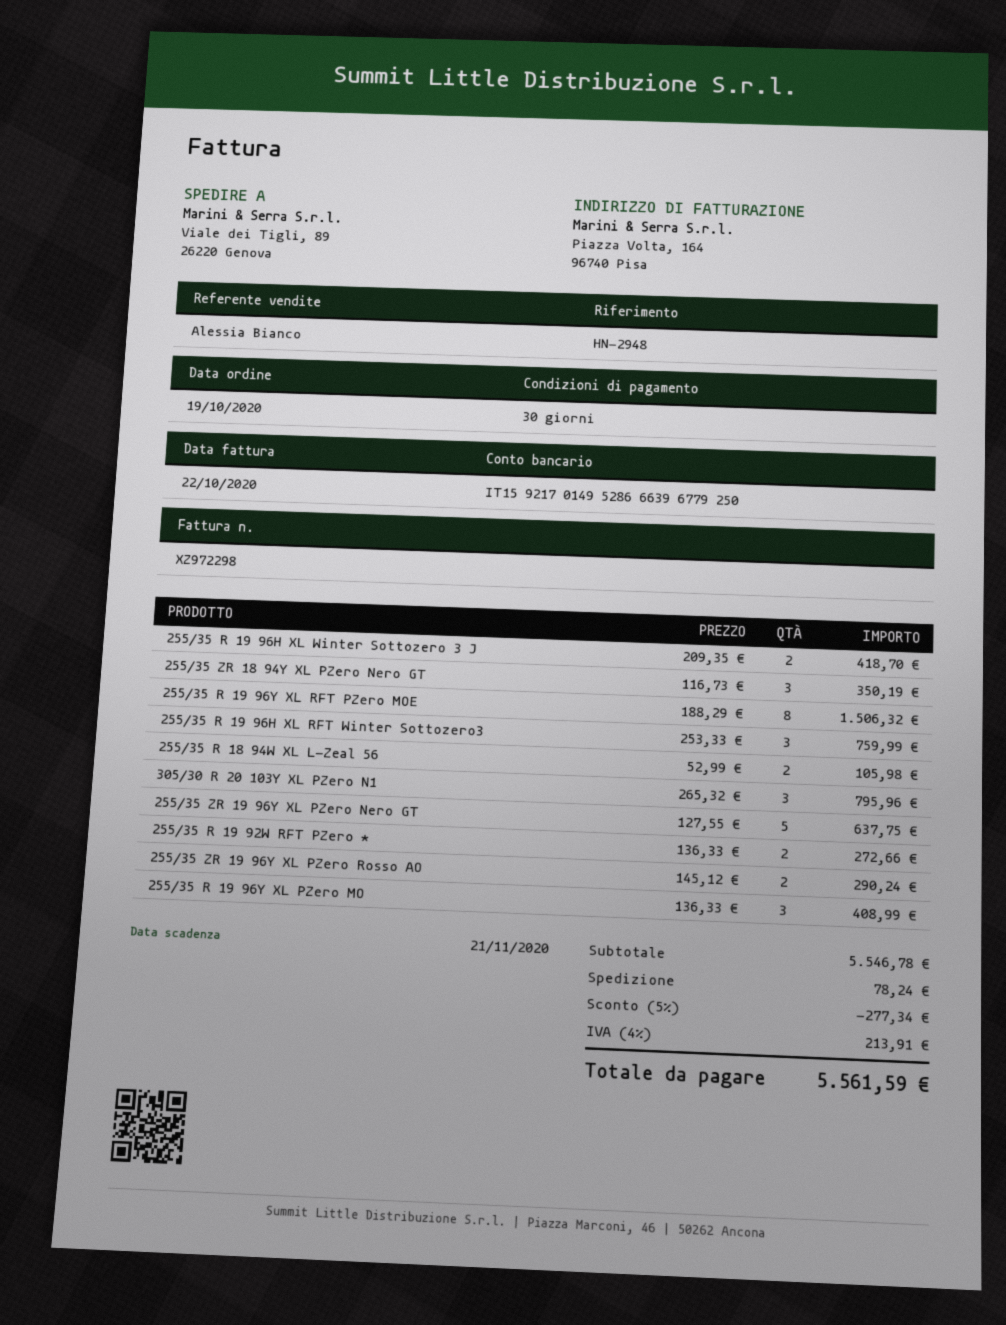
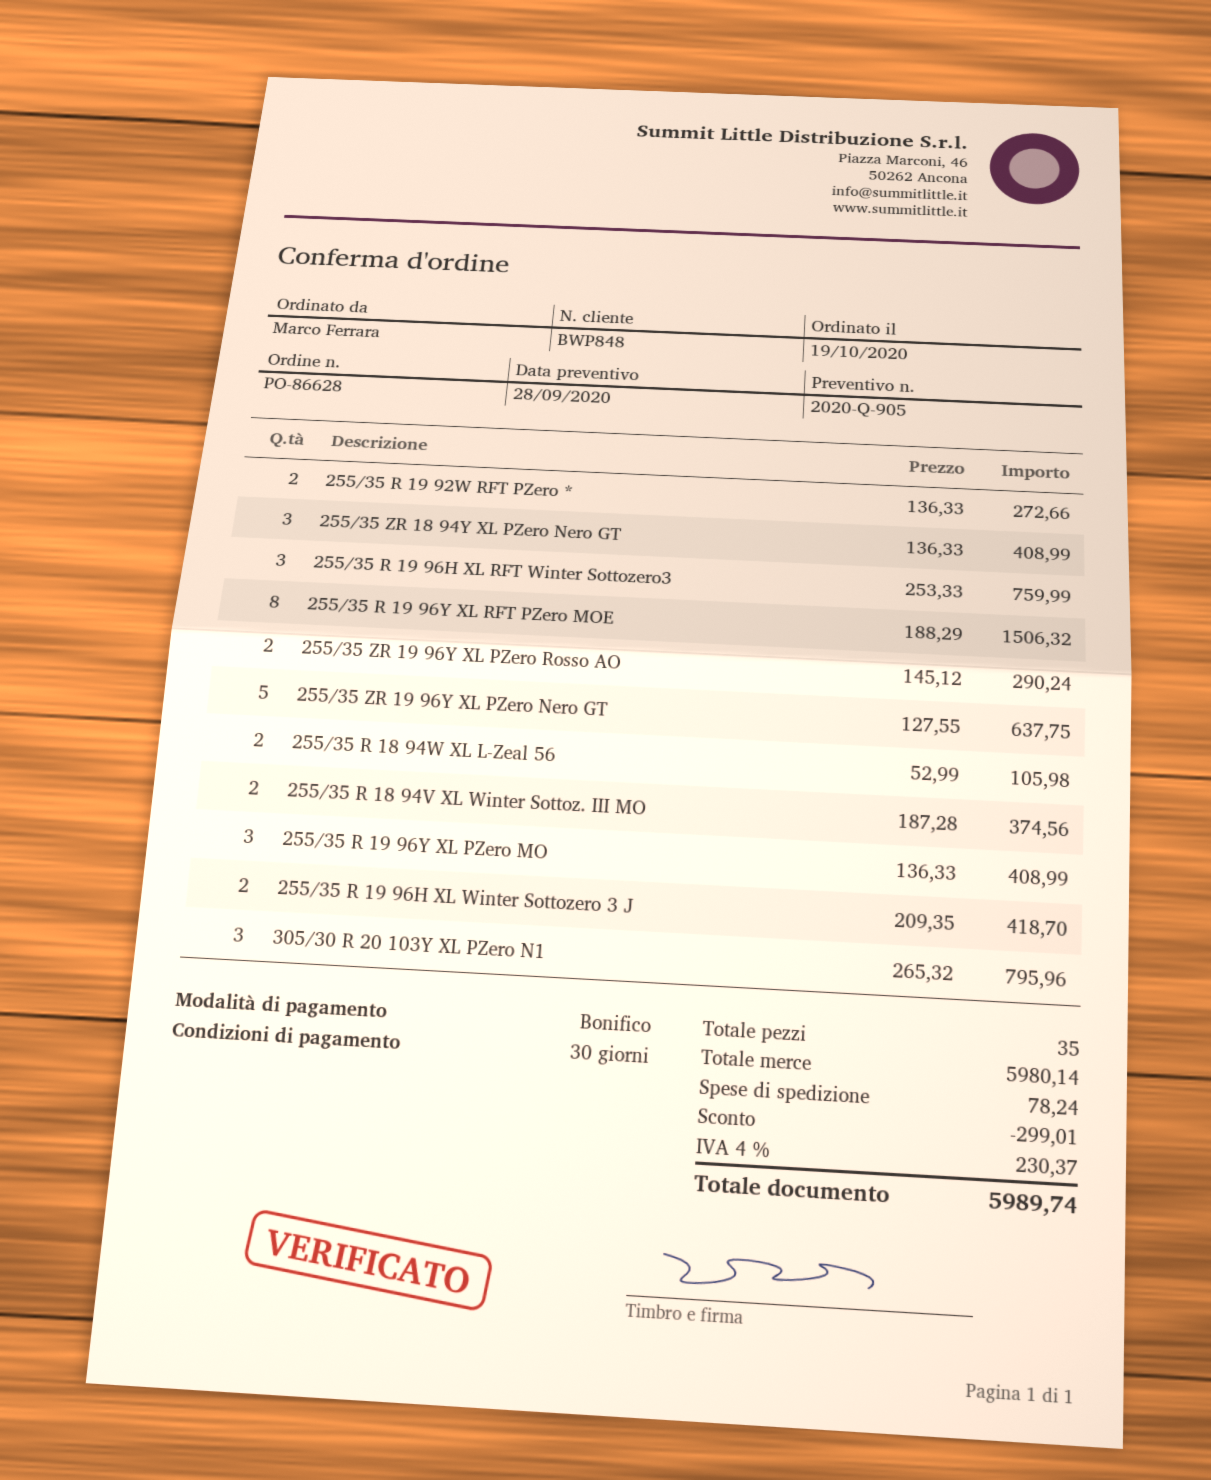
255/35 ZR 18 94Y XL PZero Nero GT: 3 x 116.73 = 350.19 -> 3 x 136.33 = 408.99
255/35 R 18 94V XL Winter Sottoz. III MO: none -> 2 x 187.28 = 374.56
subtotal: 5546.78 -> 5980.14
discount: 277.34 -> 299.01
tax: 4% = 213.91 -> 4% = 230.37
total: 5561.59 -> 5989.74

